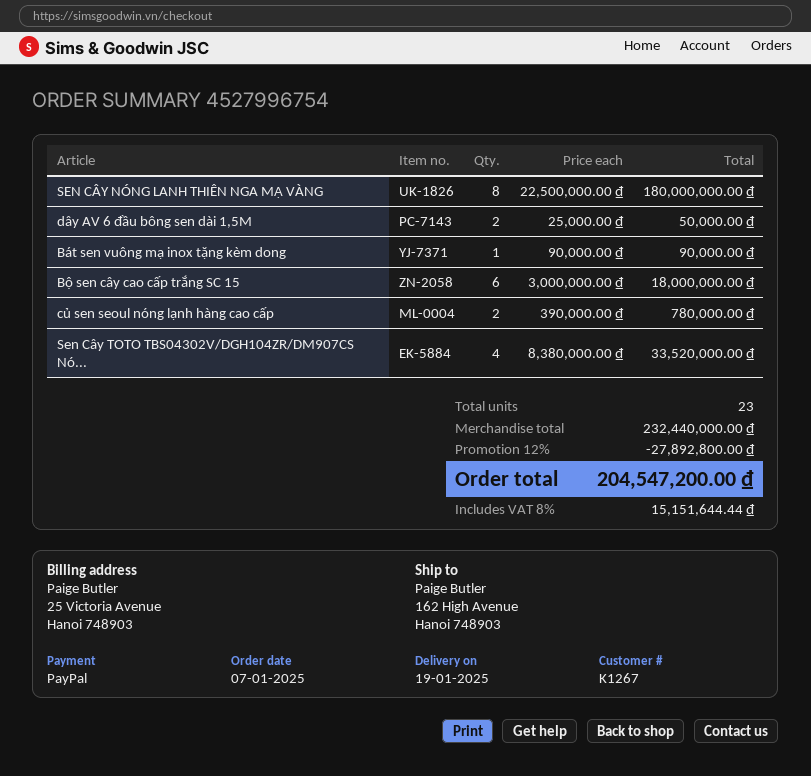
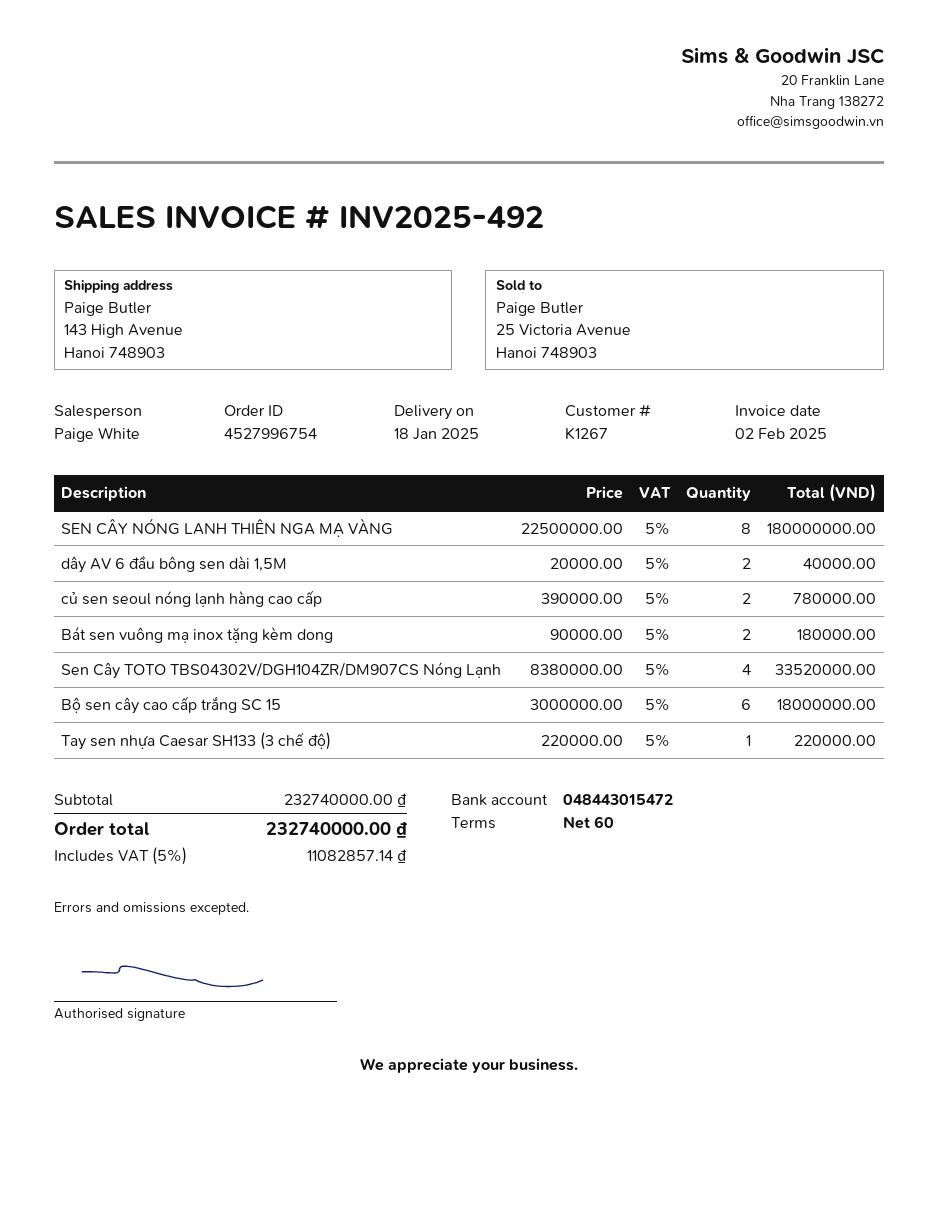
delivery date: 2025-01-19 -> 2025-01-18
ship to: 162 High Avenue, Hanoi 748903 -> 143 High Avenue, Hanoi 748903
dây AV 6 đầu bông sen dài 1,5M: 2 x 25000.00 = 50000.00 -> 2 x 20000.00 = 40000.00
Bát sen vuông mạ inox tặng kèm dong: 1 x 90000.00 = 90000.00 -> 2 x 90000.00 = 180000.00
Tay sen nhựa Caesar SH133 (3 chế độ): none -> 1 x 220000.00 = 220000.00
subtotal: 232440000.00 -> 232740000.00
discount: 12% = 27892800.00 -> none
tax: 8% = 15151644.44 -> 5% = 11082857.14
total: 204547200.00 -> 232740000.00

